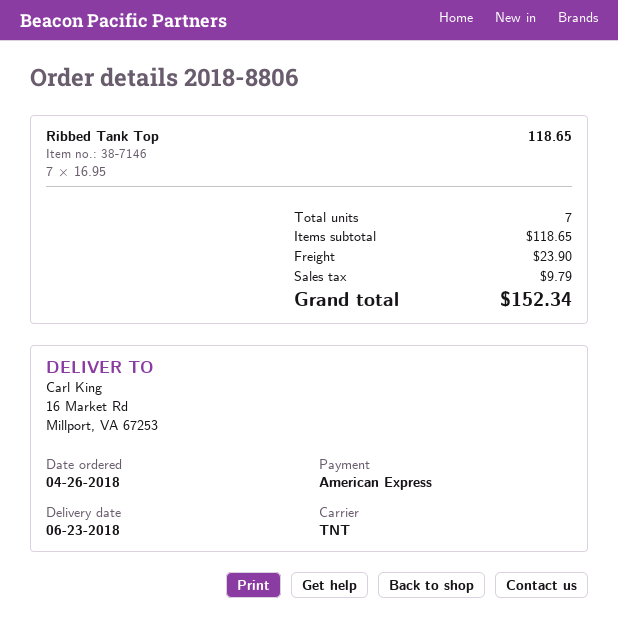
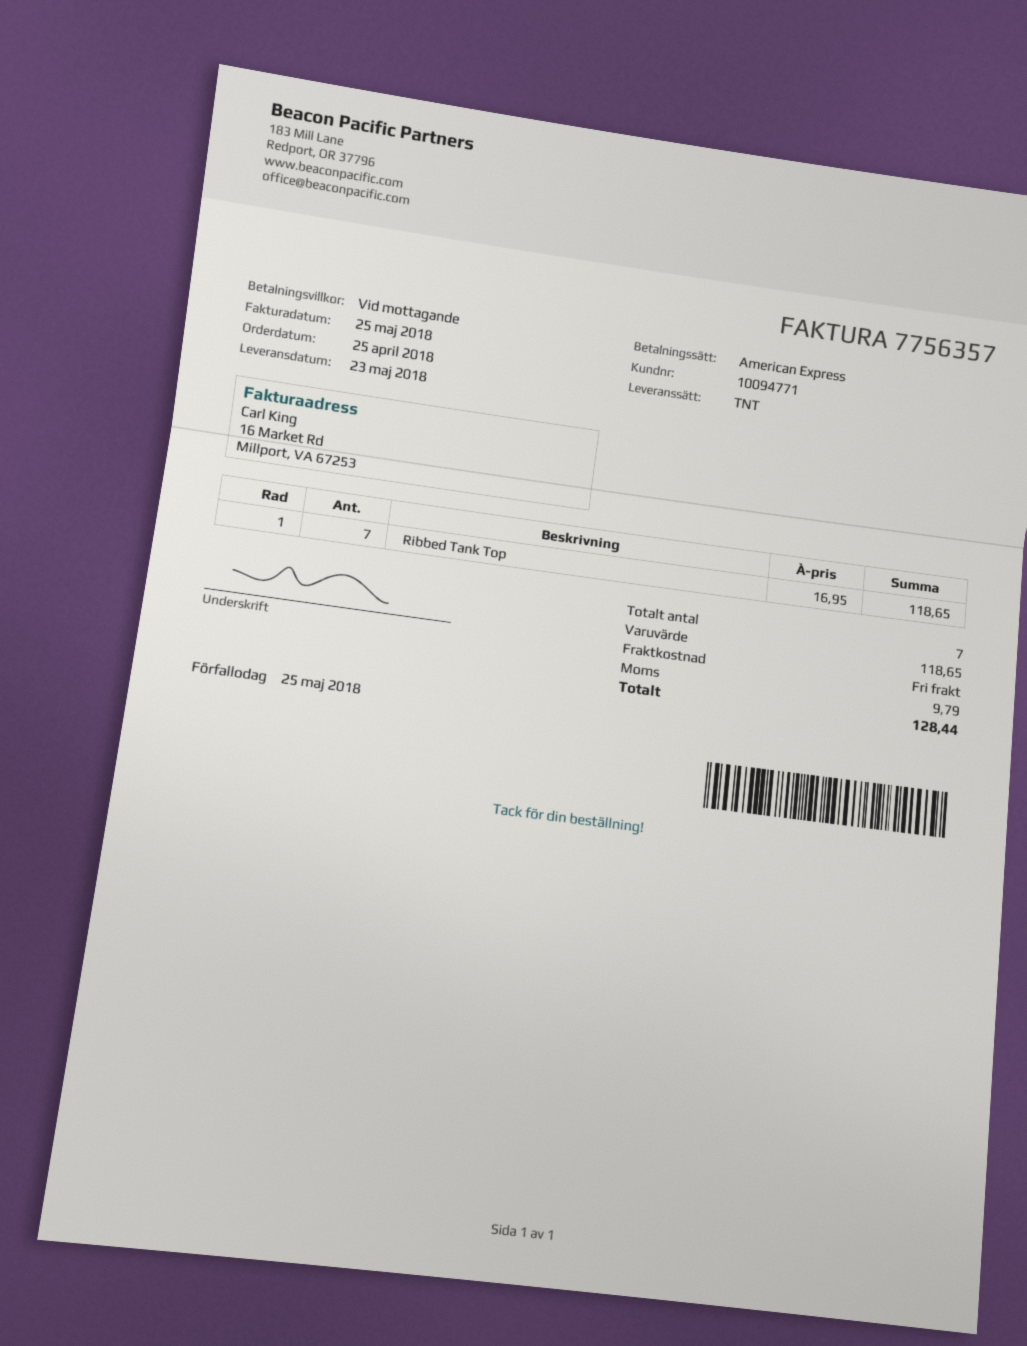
order date: 2018-04-26 -> 2018-04-25
delivery date: 2018-06-23 -> 2018-05-23
shipping: 23.90 -> 0.00
total: 152.34 -> 128.44

